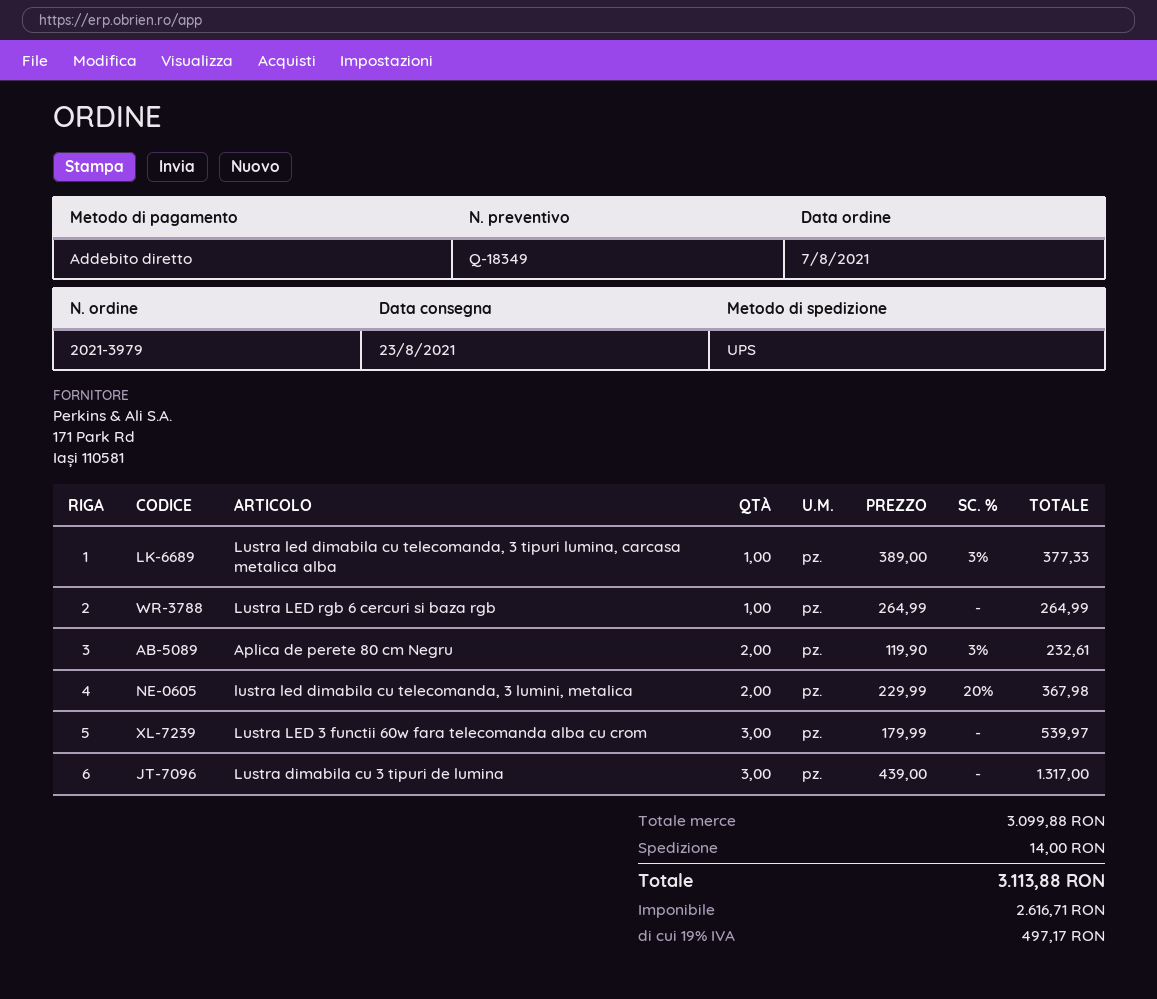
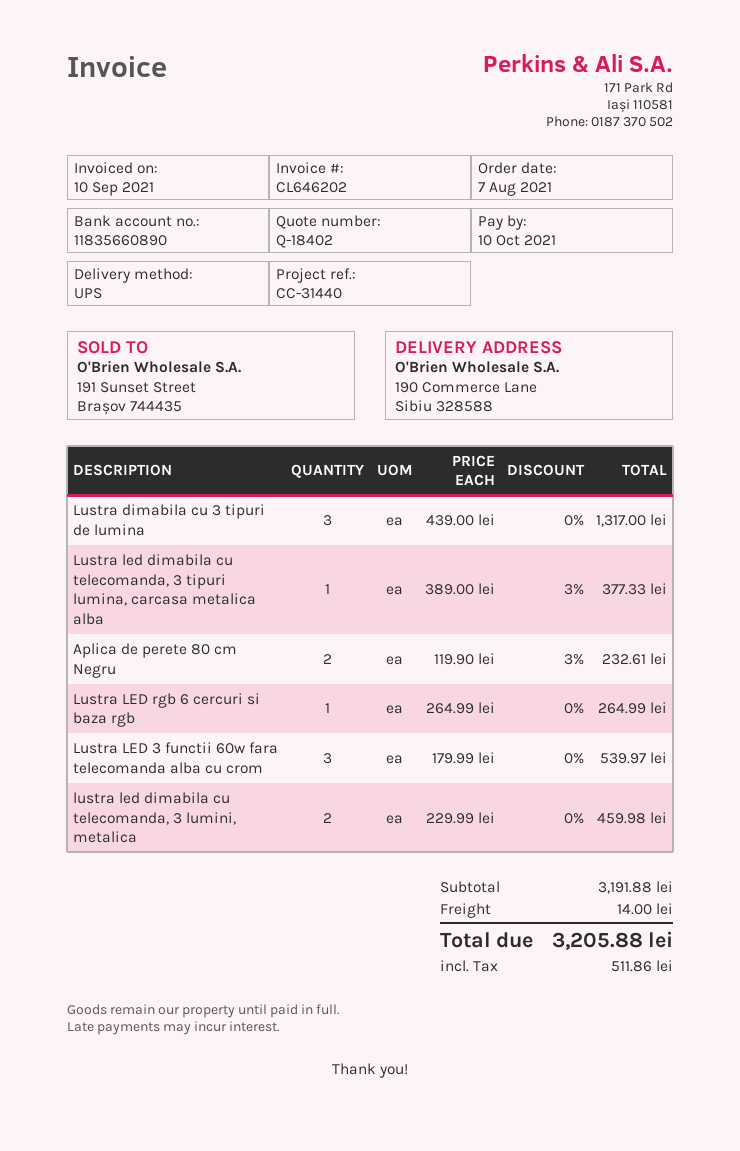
quote number: Q-18349 -> Q-18402
lustra led dimabila cu telecomanda, 3 lumini, metalica: 2 x 229.99 - 20% = 367.98 -> 2 x 229.99 = 459.98
subtotal: 3099.88 -> 3191.88
tax: 497.17 -> 511.86
total: 3113.88 -> 3205.88

